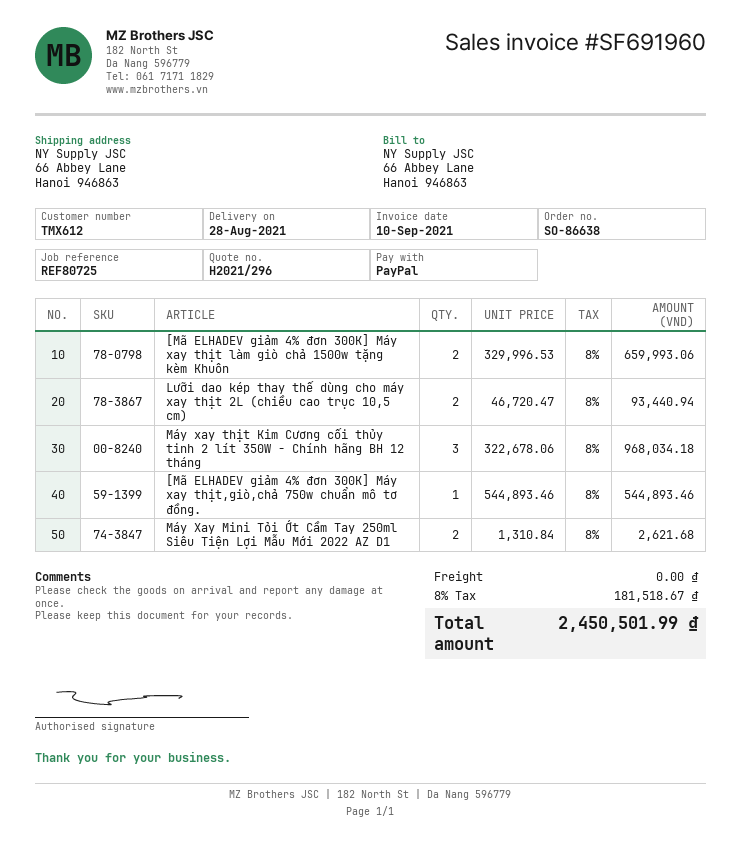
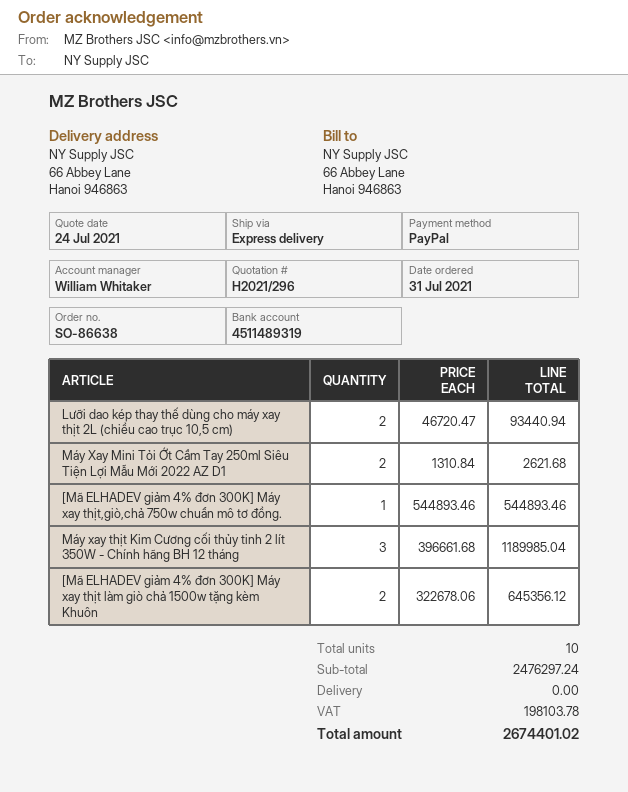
[Mã ELHADEV giảm 4% đơn 300K] Máy xay thịt làm giò chả 1500w tặng kèm Khuôn: 2 x 329996.53 = 659993.06 -> 2 x 322678.06 = 645356.12
Máy xay thịt Kim Cương cối thủy tinh 2 lít 350W - Chính hãng BH 12 tháng: 3 x 322678.06 = 968034.18 -> 3 x 396661.68 = 1189985.04
tax: 181518.67 -> 198103.78
total: 2450501.99 -> 2674401.02

